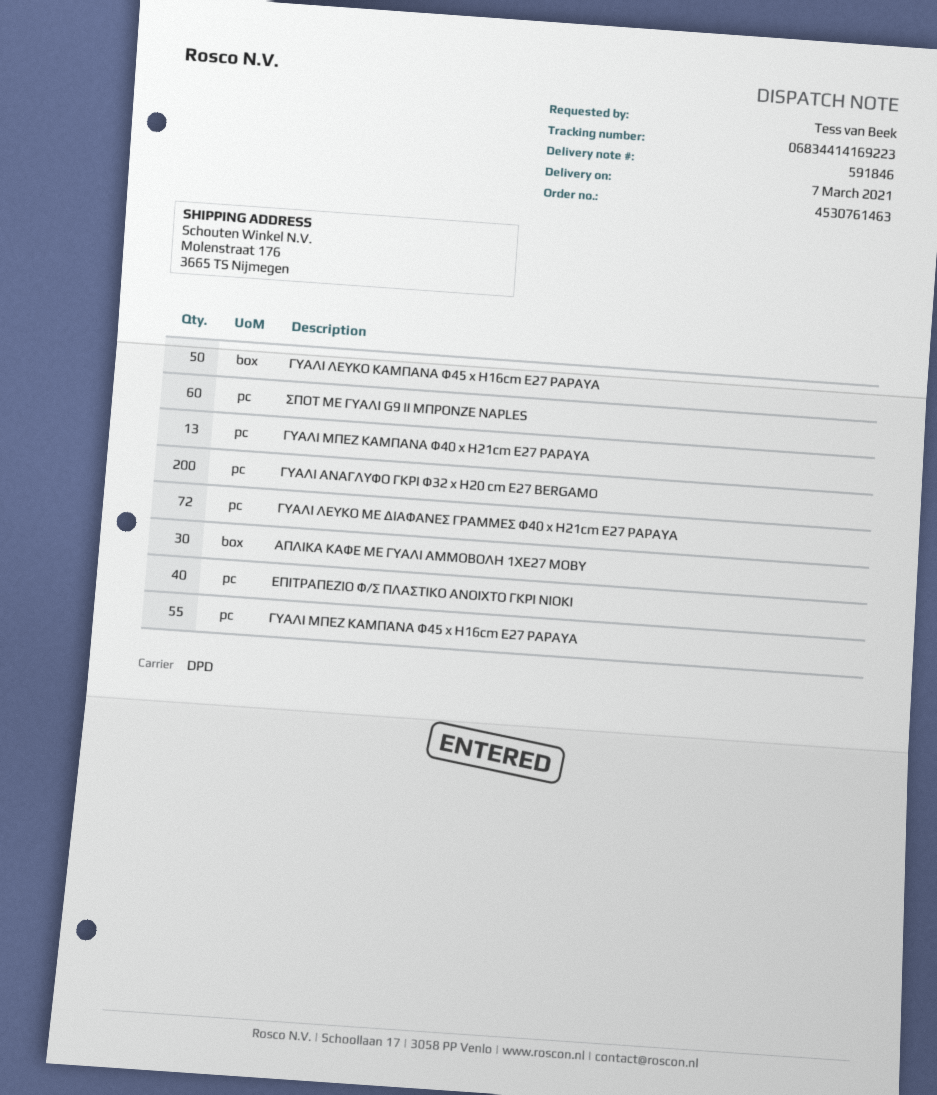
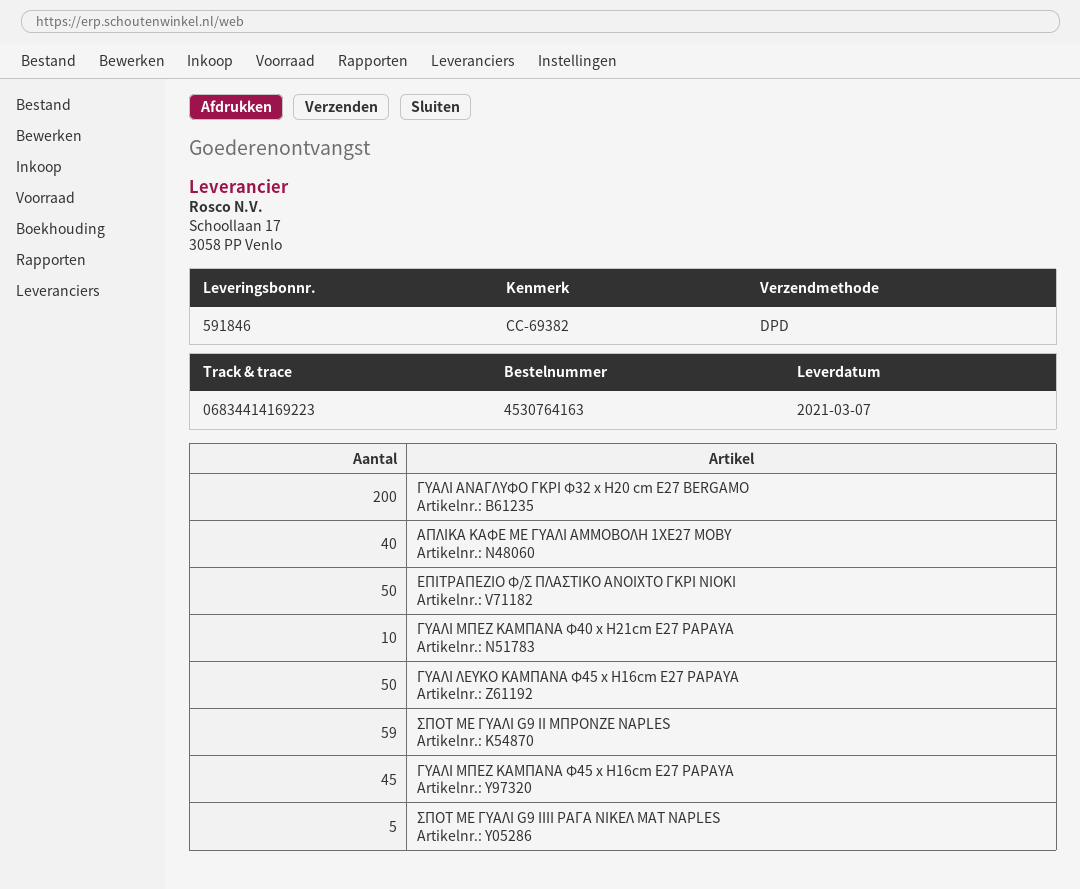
order number: 4530761463 -> 4530764163
ΣΠΟΤ ΜΕ ΓΥΑΛΙ G9 II ΜΠΡΟΝΖΕ NAPLES: 60 -> 59
ΓΥΑΛΙ ΜΠΕΖ ΚΑΜΠΑΝΑ Φ40 x H21cm E27 PAPAYA: 13 -> 10
ΓΥΑΛΙ ΛΕΥΚΟ ΜΕ ΔΙΑΦΑΝΕΣ ΓΡΑΜΜΕΣ Φ40 x H21cm E27 PAPAYA: 72 -> none
ΑΠΛΙΚΑ ΚΑΦΕ ΜΕ ΓΥΑΛΙ ΑΜΜΟΒΟΛΗ 1ΧΕ27 MOBY: 30 -> 40
ΕΠΙΤΡΑΠΕΖΙΟ Φ/Σ ΠΛΑΣΤΙΚΟ ΑΝΟΙΧΤΟ ΓΚΡΙ NIOKI: 40 -> 50
ΓΥΑΛΙ ΜΠΕΖ ΚΑΜΠΑΝΑ Φ45 x H16cm E27 PAPAYA: 55 -> 45
ΣΠΟΤ ΜΕ ΓΥΑΛΙ G9 IIII ΡΑΓΑ ΝΙΚΕΛ ΜΑΤ NAPLES: none -> 5

